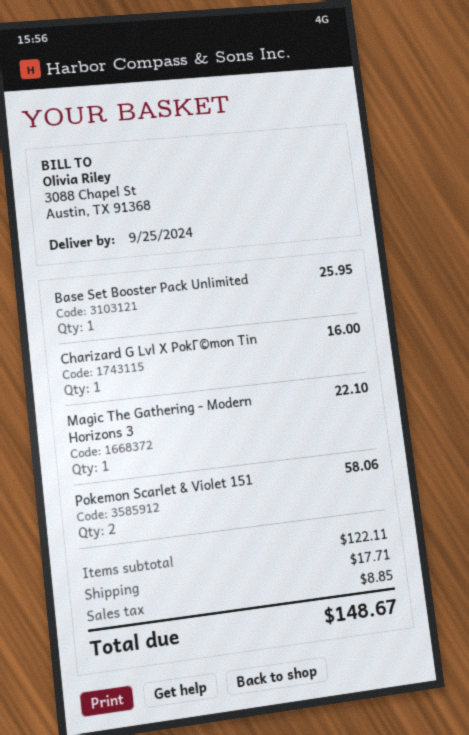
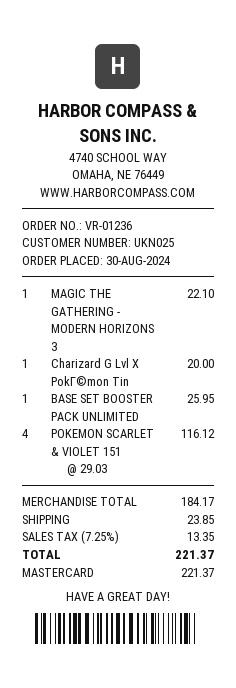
Charizard G Lvl X PokΓ©mon Tin: 1 for 16.00 -> 1 for 20.00
Pokemon Scarlet & Violet 151: 2 for 58.06 -> 4 for 116.12
subtotal: 122.11 -> 184.17
shipping: 17.71 -> 23.85
tax: 8.85 -> 13.35
total: 148.67 -> 221.37

